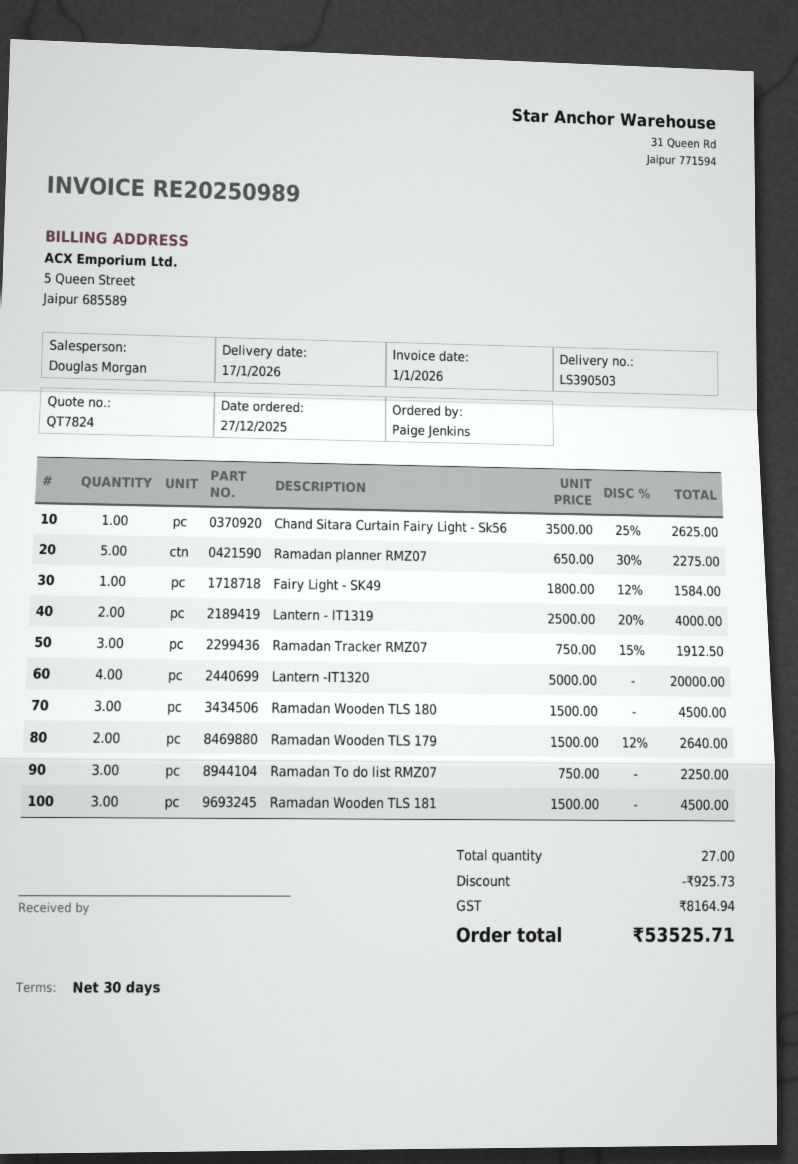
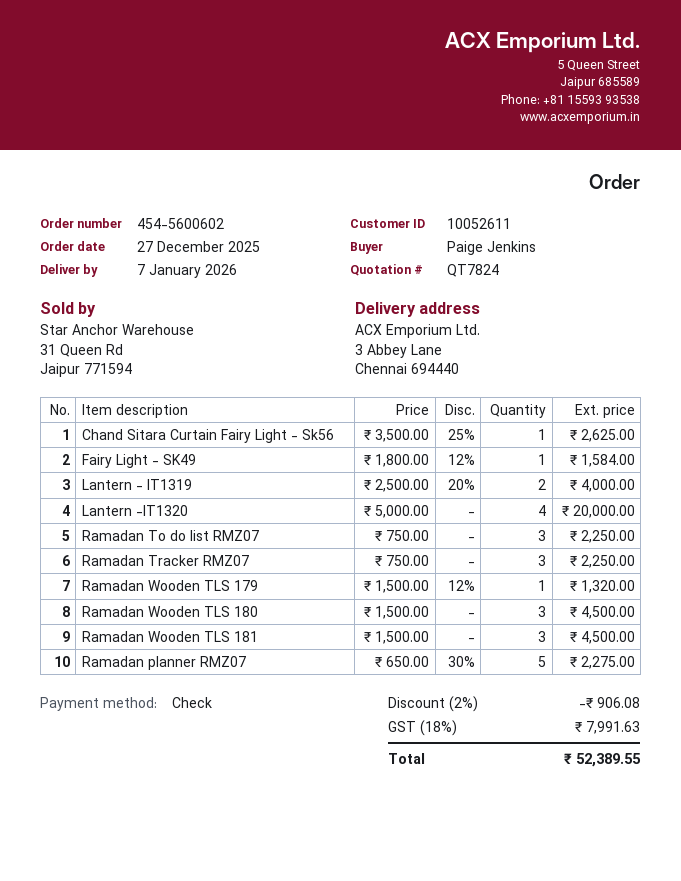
delivery date: 2026-01-17 -> 2026-01-07
Ramadan Tracker RMZ07: 3 x 750.00 - 15% = 1912.50 -> 3 x 750.00 = 2250.00
Ramadan Wooden TLS 179: 2 x 1500.00 - 12% = 2640.00 -> 1 x 1500.00 - 12% = 1320.00
discount: 925.73 -> 906.08
tax: 8164.94 -> 7991.63
total: 53525.71 -> 52389.55

